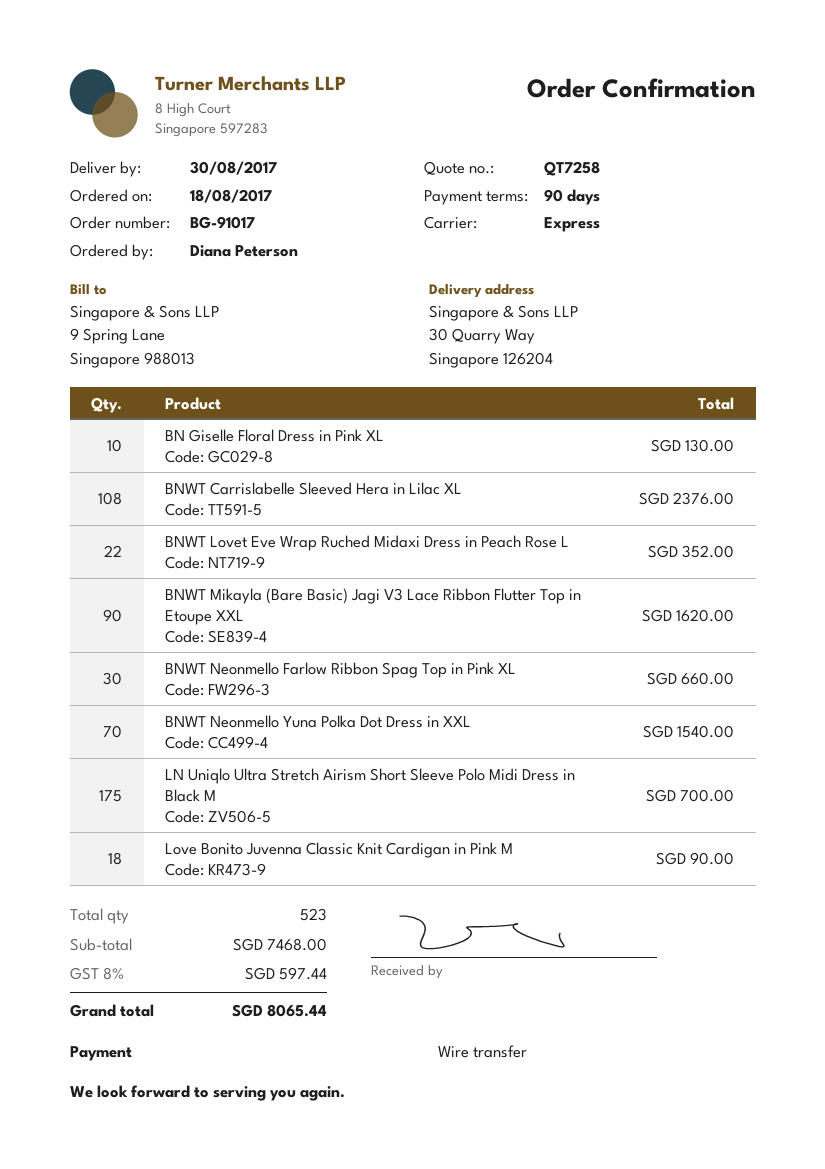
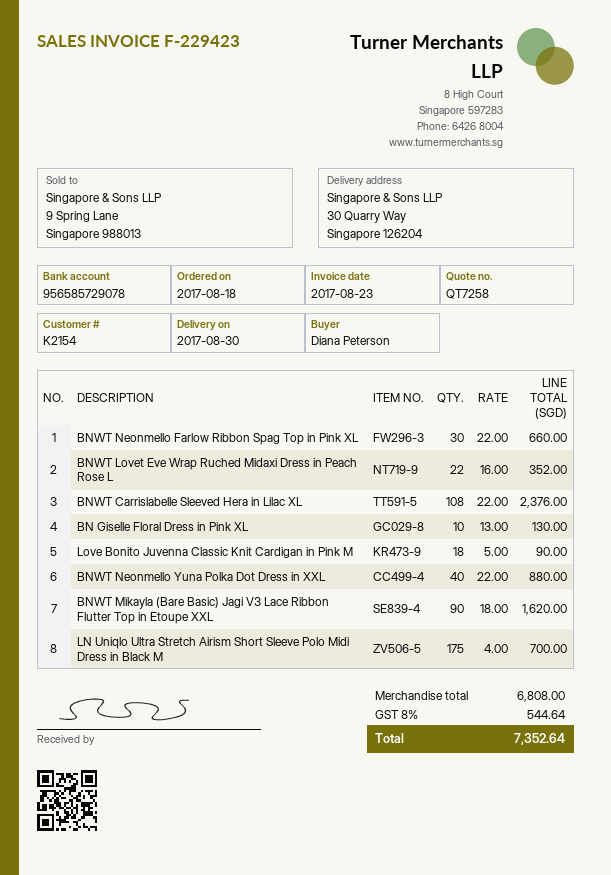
BNWT Neonmello Yuna Polka Dot Dress in XXL: 70 for 1540.00 -> 40 for 880.00
subtotal: 7468.00 -> 6808.00
tax: 8% = 597.44 -> 8% = 544.64
total: 8065.44 -> 7352.64

